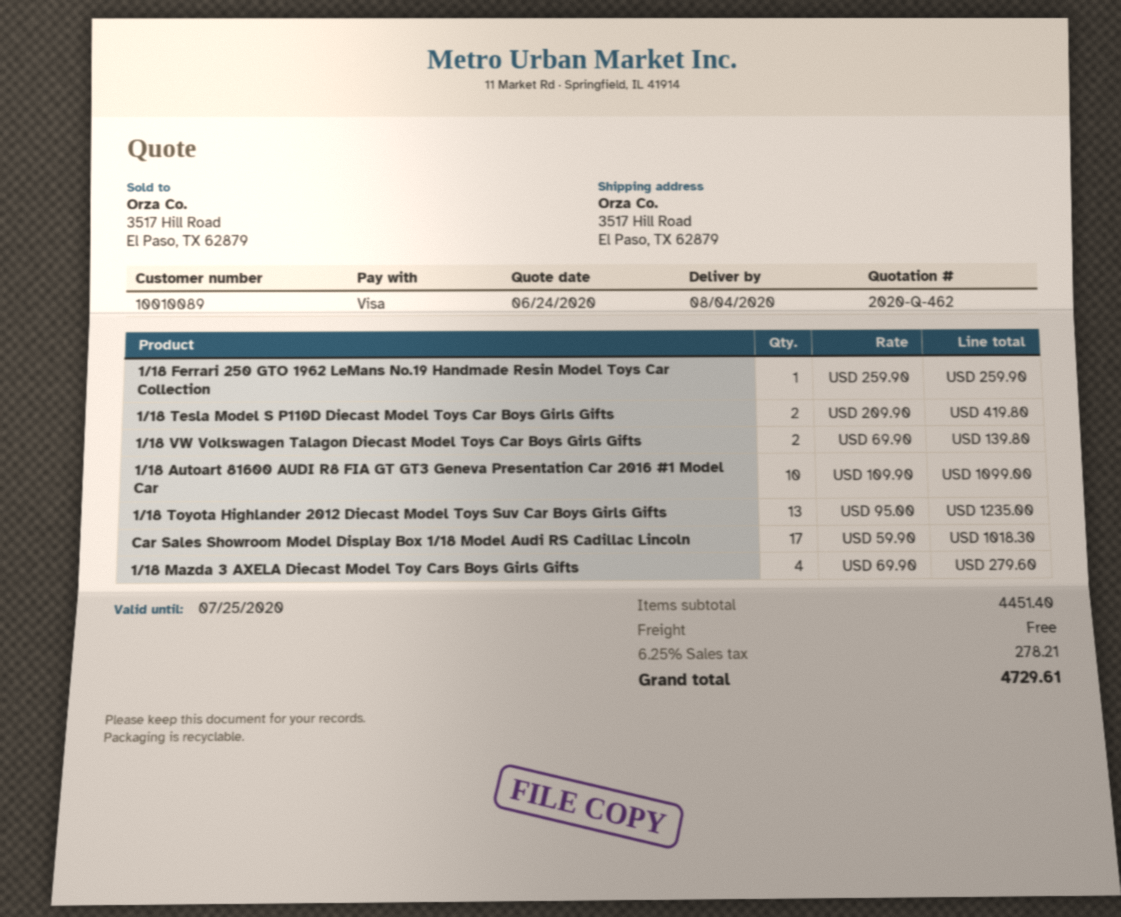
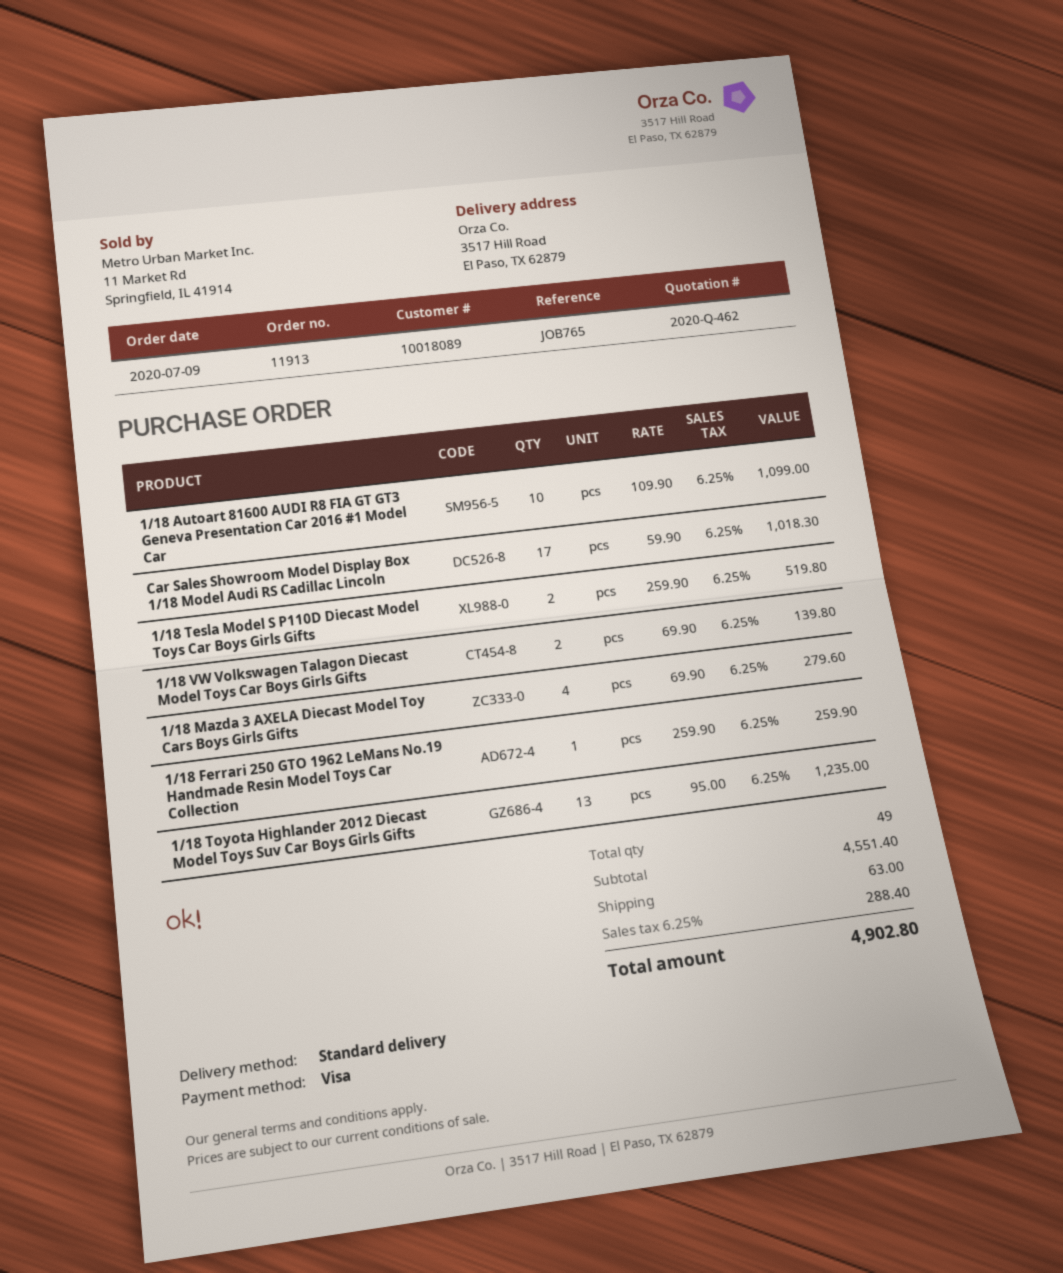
customer number: 10010089 -> 10018089
1/18 Tesla Model S P110D Diecast Model Toys Car Boys Girls Gifts: 2 x 209.90 = 419.80 -> 2 x 259.90 = 519.80
subtotal: 4451.40 -> 4551.40
shipping: 0.00 -> 63.00
tax: 6.25% = 278.21 -> 6.25% = 288.40
total: 4729.61 -> 4902.80

